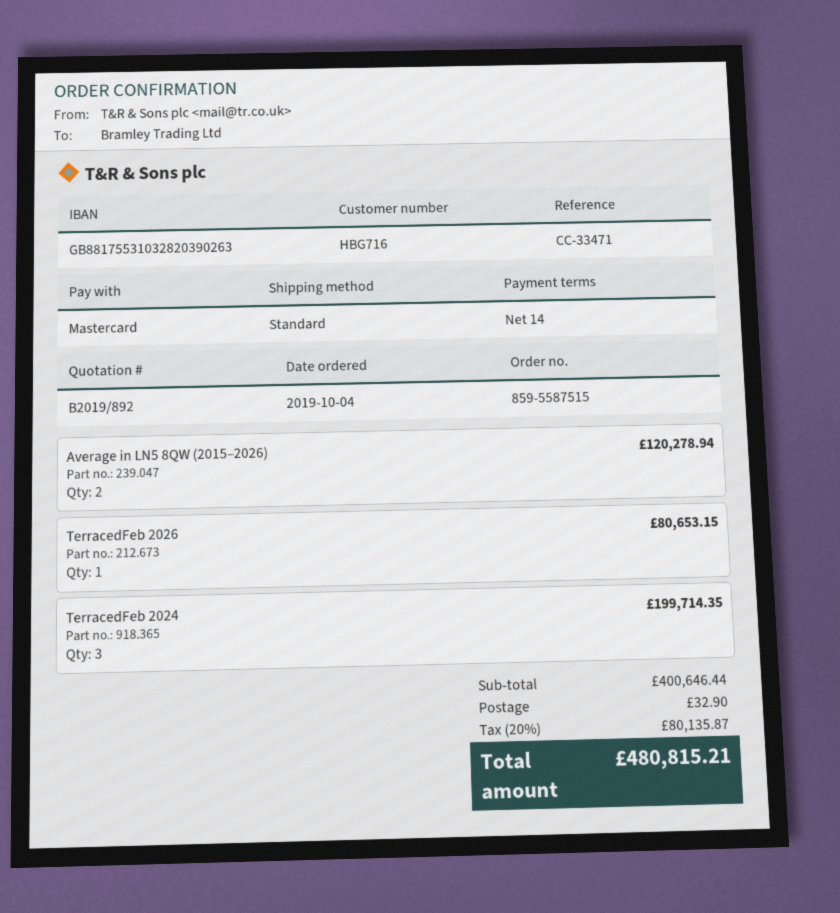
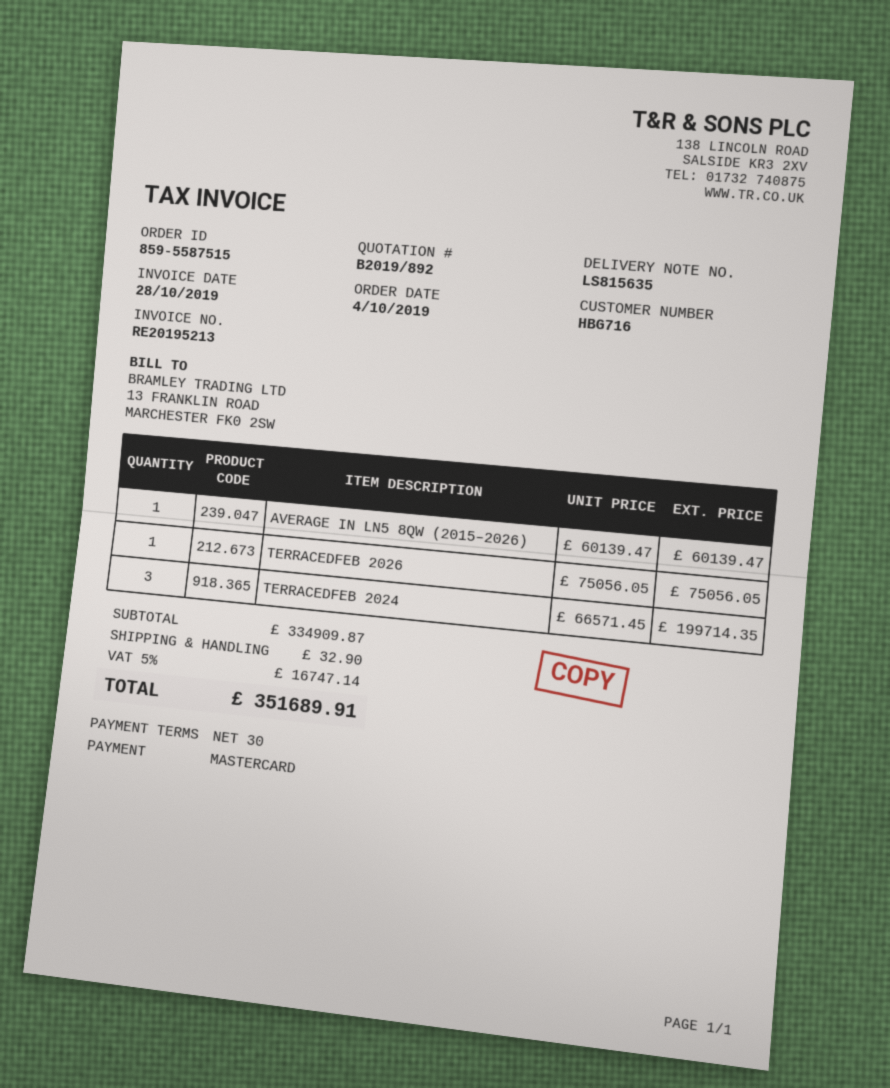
payment terms: 14 days -> 30 days
Average in LN5 8QW (2015–2026): 2 for 120278.94 -> 1 for 60139.47
TerracedFeb 2026: 1 for 80653.15 -> 1 for 75056.05
subtotal: 400646.44 -> 334909.87
tax: 20% = 80135.87 -> 5% = 16747.14
total: 480815.21 -> 351689.91

